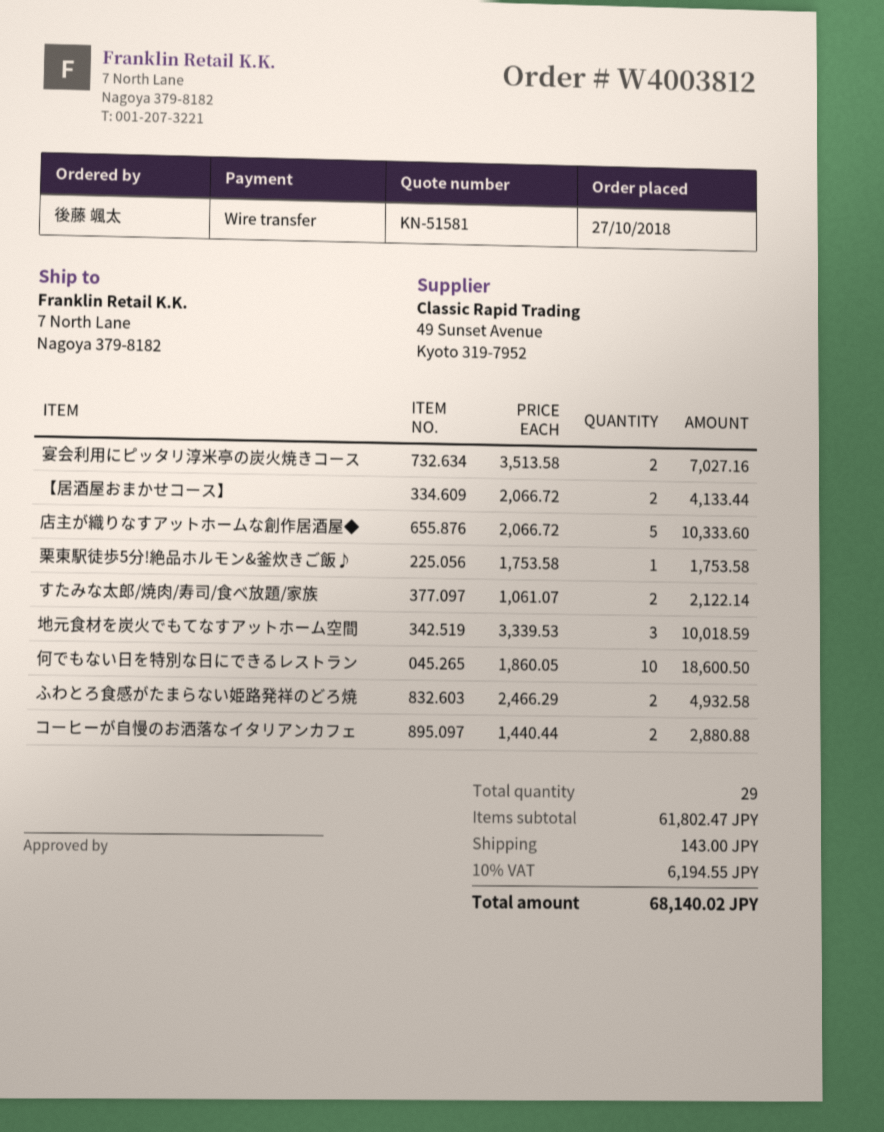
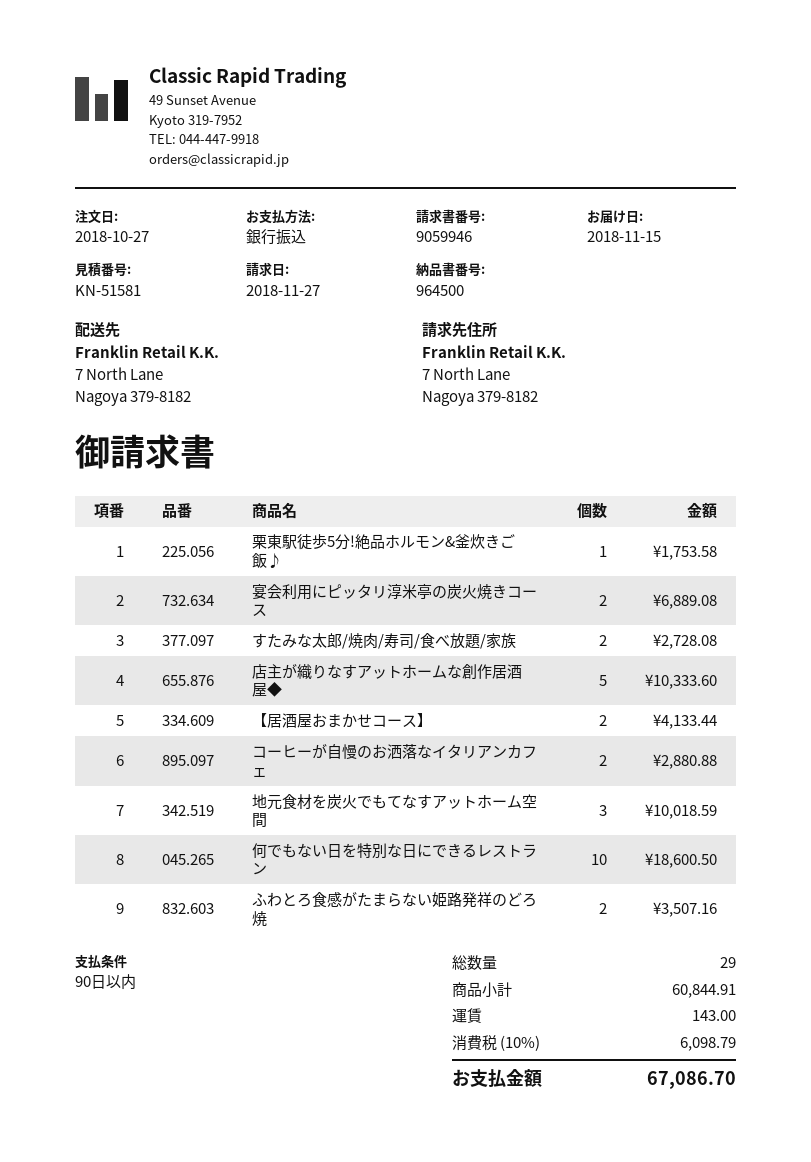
宴会利用にピッタリ淳米亭の炭火焼きコース: 2 for 7027.16 -> 2 for 6889.08
すたみな太郎/焼肉/寿司/食べ放題/家族: 2 for 2122.14 -> 2 for 2728.08
ふわとろ食感がたまらない姫路発祥のどろ焼: 2 for 4932.58 -> 2 for 3507.16
subtotal: 61802.47 -> 60844.91
tax: 10% = 6194.55 -> 10% = 6098.79
total: 68140.02 -> 67086.70

